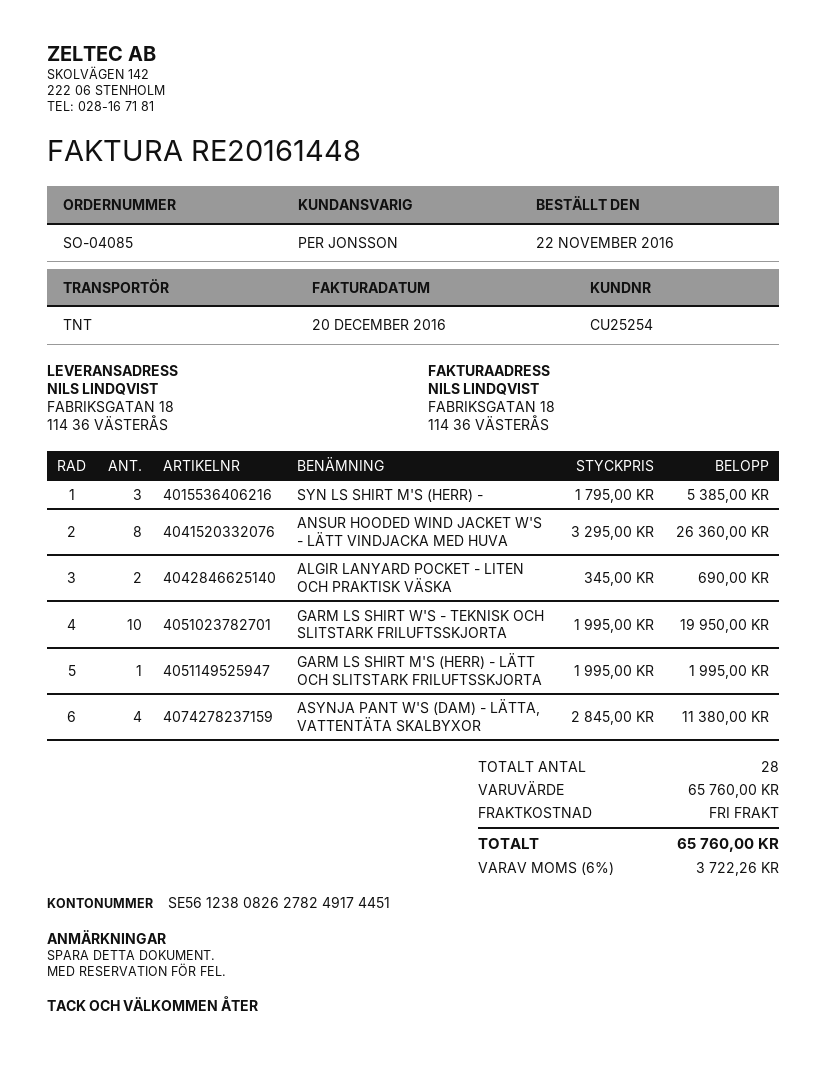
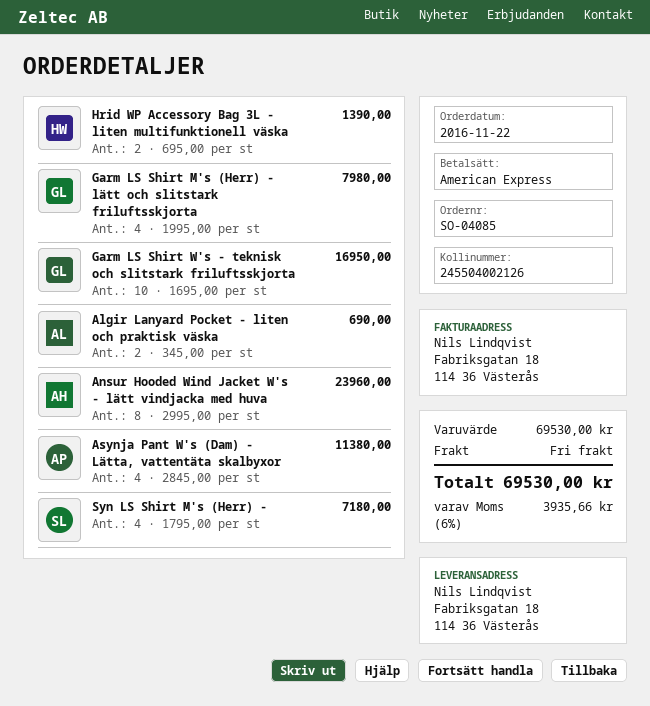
SYN LS SHIRT M'S (HERR) -: 3 x 1795.00 = 5385.00 -> 4 x 1795.00 = 7180.00
ANSUR HOODED WIND JACKET W'S - LÄTT VINDJACKA MED HUVA: 8 x 3295.00 = 26360.00 -> 8 x 2995.00 = 23960.00
GARM LS SHIRT W'S - TEKNISK OCH SLITSTARK FRILUFTSSKJORTA: 10 x 1995.00 = 19950.00 -> 10 x 1695.00 = 16950.00
GARM LS SHIRT M'S (HERR) - LÄTT OCH SLITSTARK FRILUFTSSKJORTA: 1 x 1995.00 = 1995.00 -> 4 x 1995.00 = 7980.00
Hrid WP Accessory Bag 3L - liten multifunktionell väska: none -> 2 x 695.00 = 1390.00
subtotal: 65760.00 -> 69530.00
tax: 6% = 3722.26 -> 6% = 3935.66
total: 65760.00 -> 69530.00

